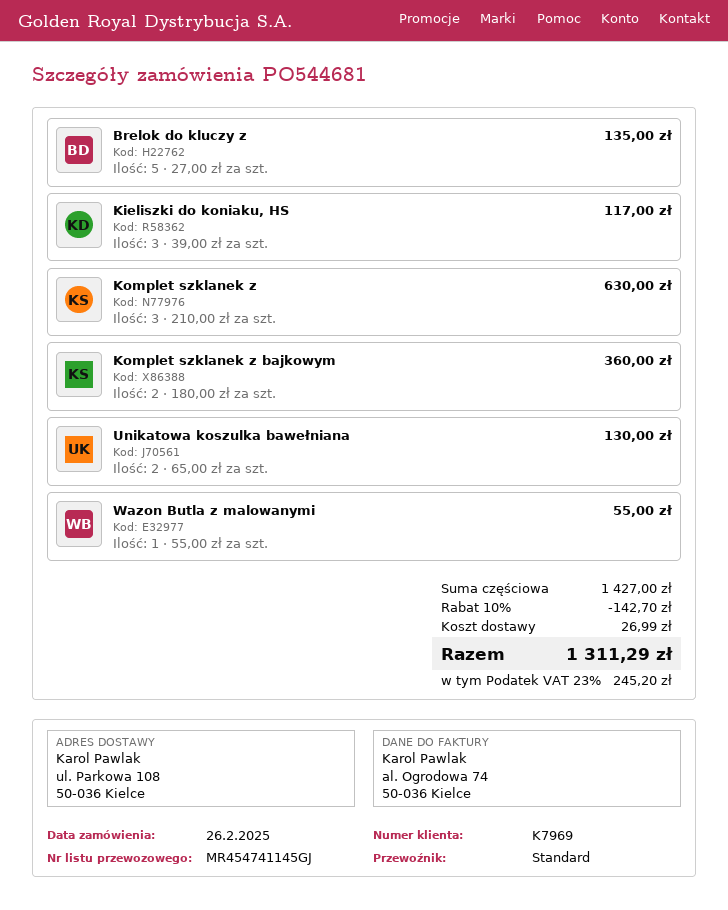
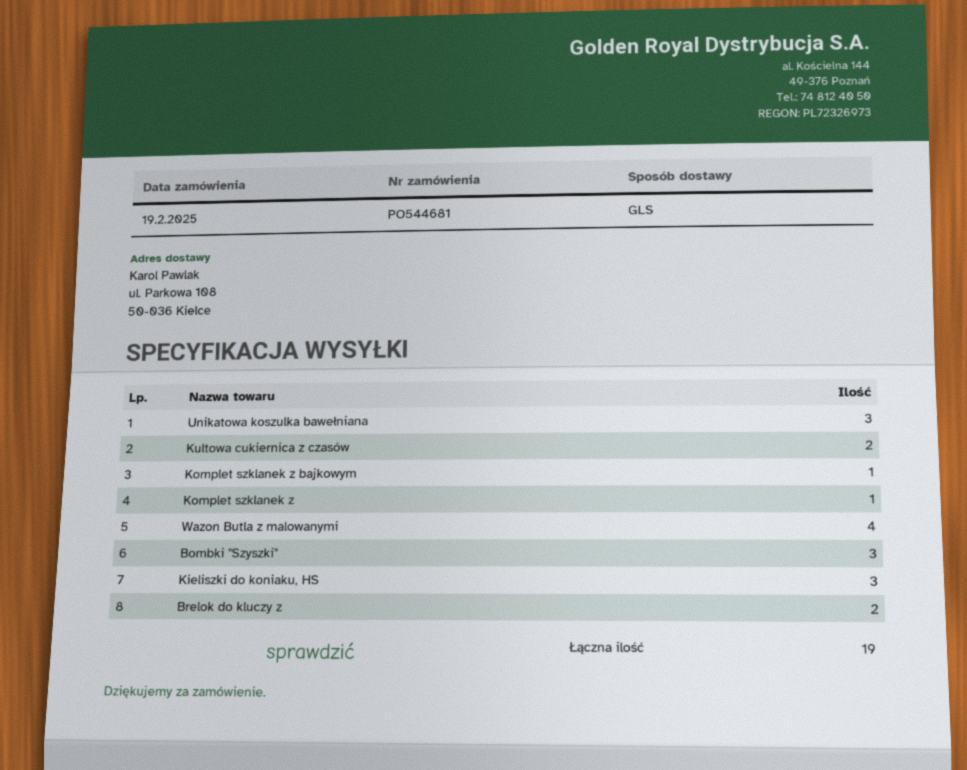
order date: 2025-02-26 -> 2025-02-19
shipping method: standard -> GLS
Brelok do kluczy z: 5 -> 2
Komplet szklanek z: 3 -> 1
Komplet szklanek z bajkowym: 2 -> 1
Unikatowa koszulka bawełniana: 2 -> 3
Wazon Butla z malowanymi: 1 -> 4
Kultowa cukiernica z czasów: none -> 2
Bombki "Szyszki": none -> 3

